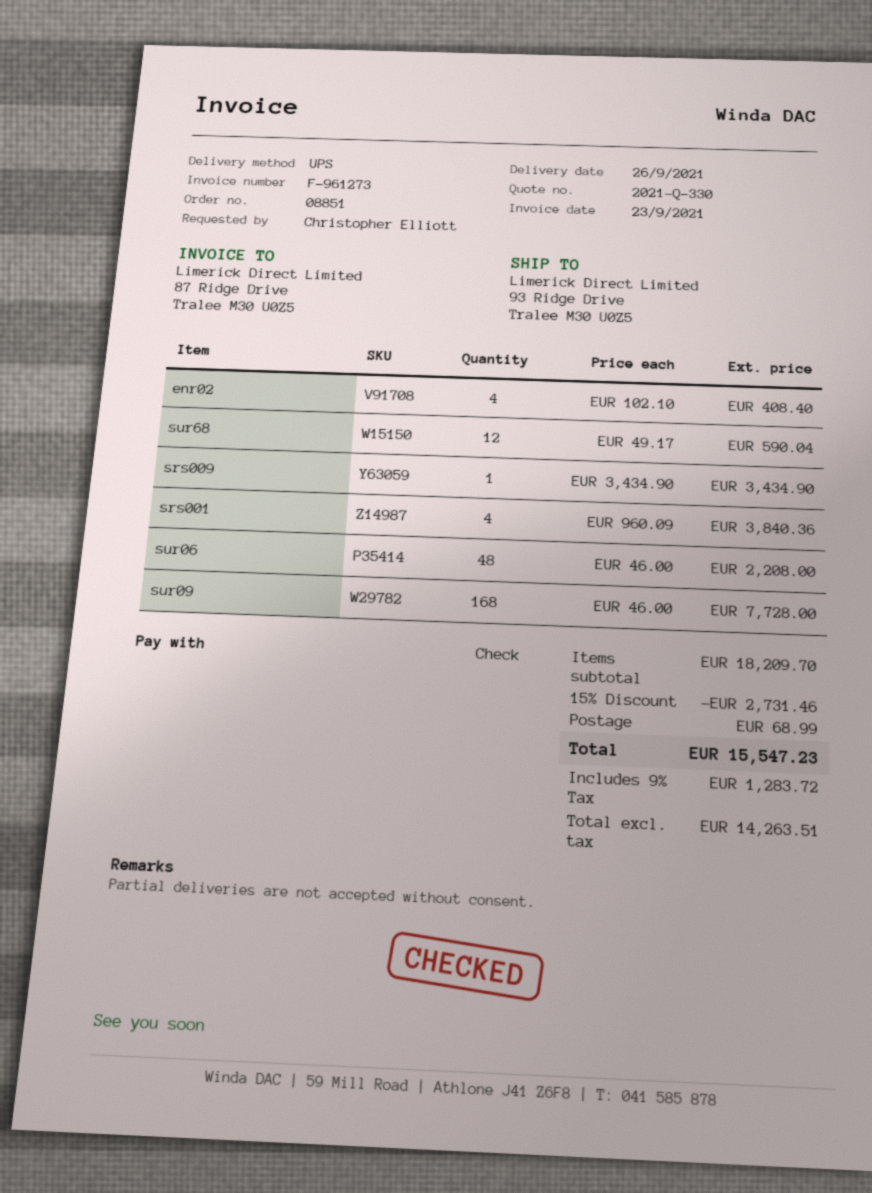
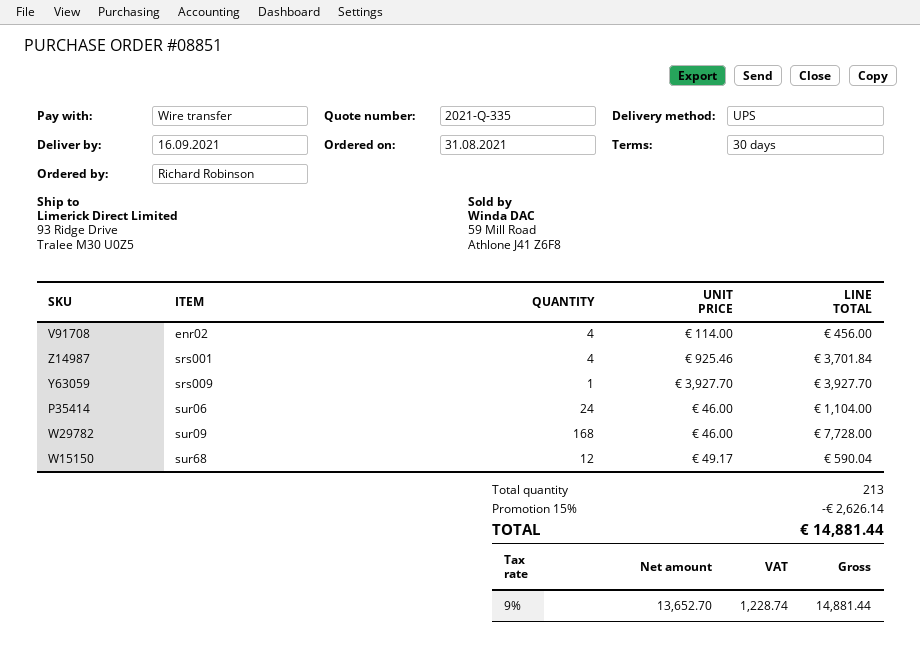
quote number: 2021-Q-330 -> 2021-Q-335
delivery date: 2021-09-26 -> 2021-09-16
ordered by: Christopher Elliott -> Richard Robinson
payment method: cheque -> bank transfer
enr02: 4 x 102.10 = 408.40 -> 4 x 114.00 = 456.00
srs009: 1 x 3434.90 = 3434.90 -> 1 x 3927.70 = 3927.70
srs001: 4 x 960.09 = 3840.36 -> 4 x 925.46 = 3701.84
sur06: 48 x 46.00 = 2208.00 -> 24 x 46.00 = 1104.00
discount: 15% = 2731.46 -> 15% = 2626.14
shipping: 68.99 -> none
net: 14263.51 -> 13652.70
tax: 9% = 1283.72 -> 9% = 1228.74
total: 15547.23 -> 14881.44

